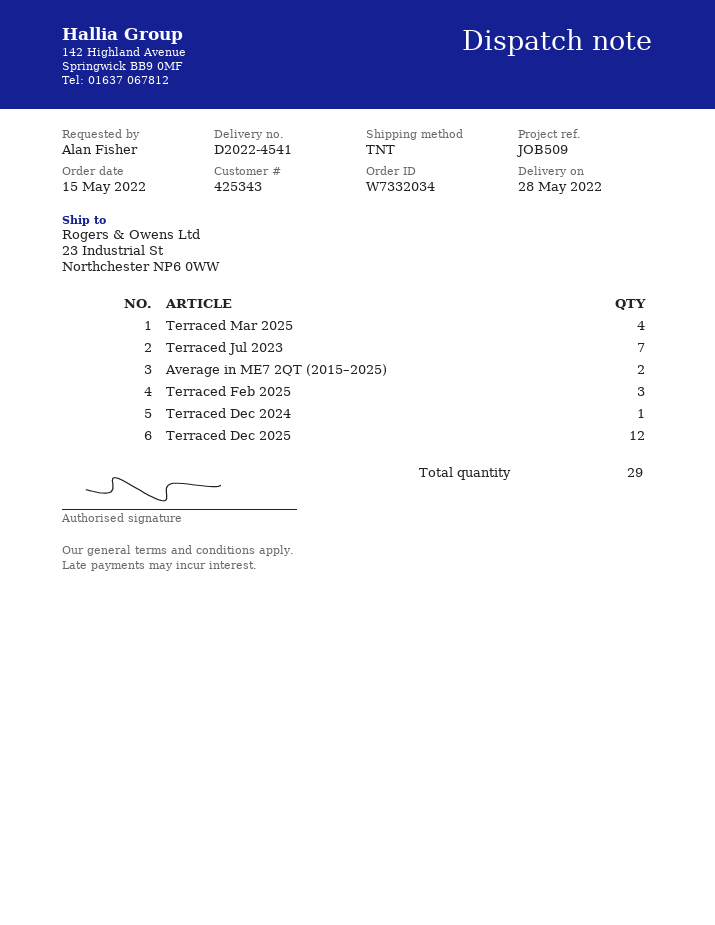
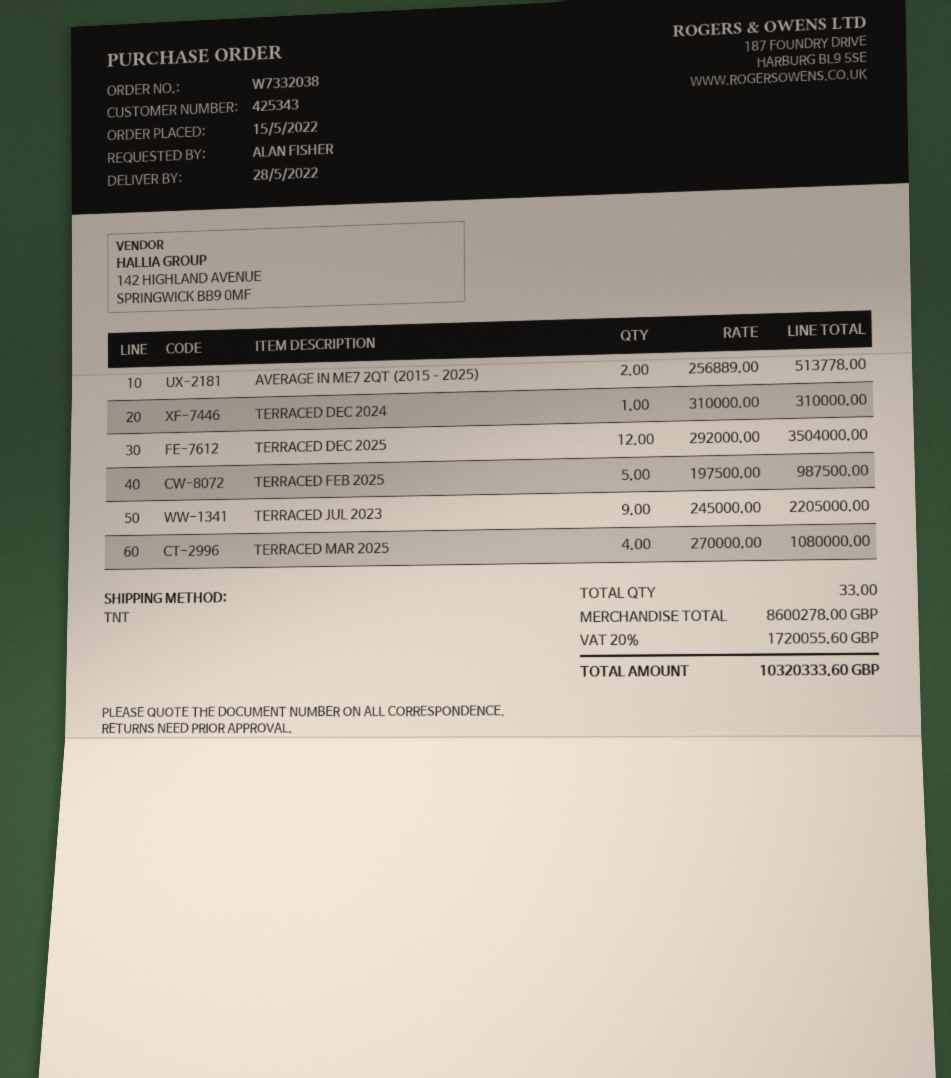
order number: W7332034 -> W7332038
Terraced Jul 2023: 7 -> 9
Terraced Feb 2025: 3 -> 5
total quantity: 29 -> 33

